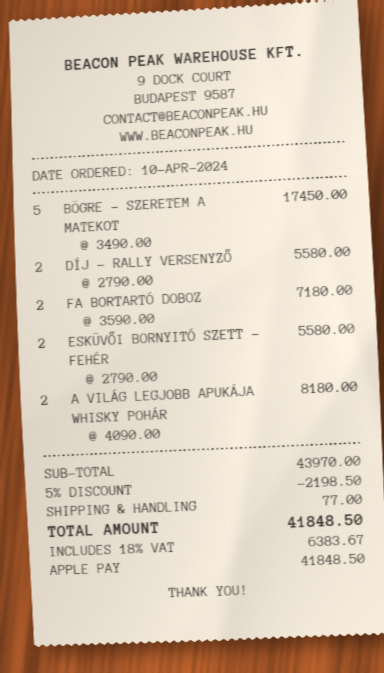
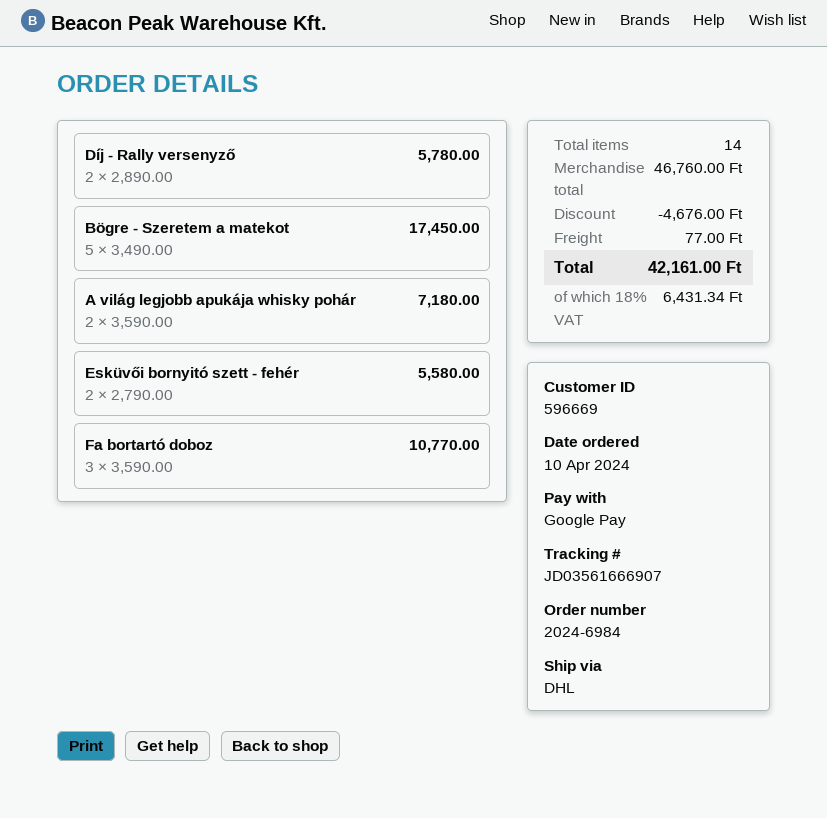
payment method: Apple Pay -> Google Pay
DÍJ - RALLY VERSENYZŐ: 2 x 2790.00 = 5580.00 -> 2 x 2890.00 = 5780.00
FA BORTARTÓ DOBOZ: 2 x 3590.00 = 7180.00 -> 3 x 3590.00 = 10770.00
A VILÁG LEGJOBB APUKÁJA WHISKY POHÁR: 2 x 4090.00 = 8180.00 -> 2 x 3590.00 = 7180.00
subtotal: 43970.00 -> 46760.00
discount: 2198.50 -> 4676.00
tax: 18% = 6383.67 -> 18% = 6431.34
total: 41848.50 -> 42161.00

